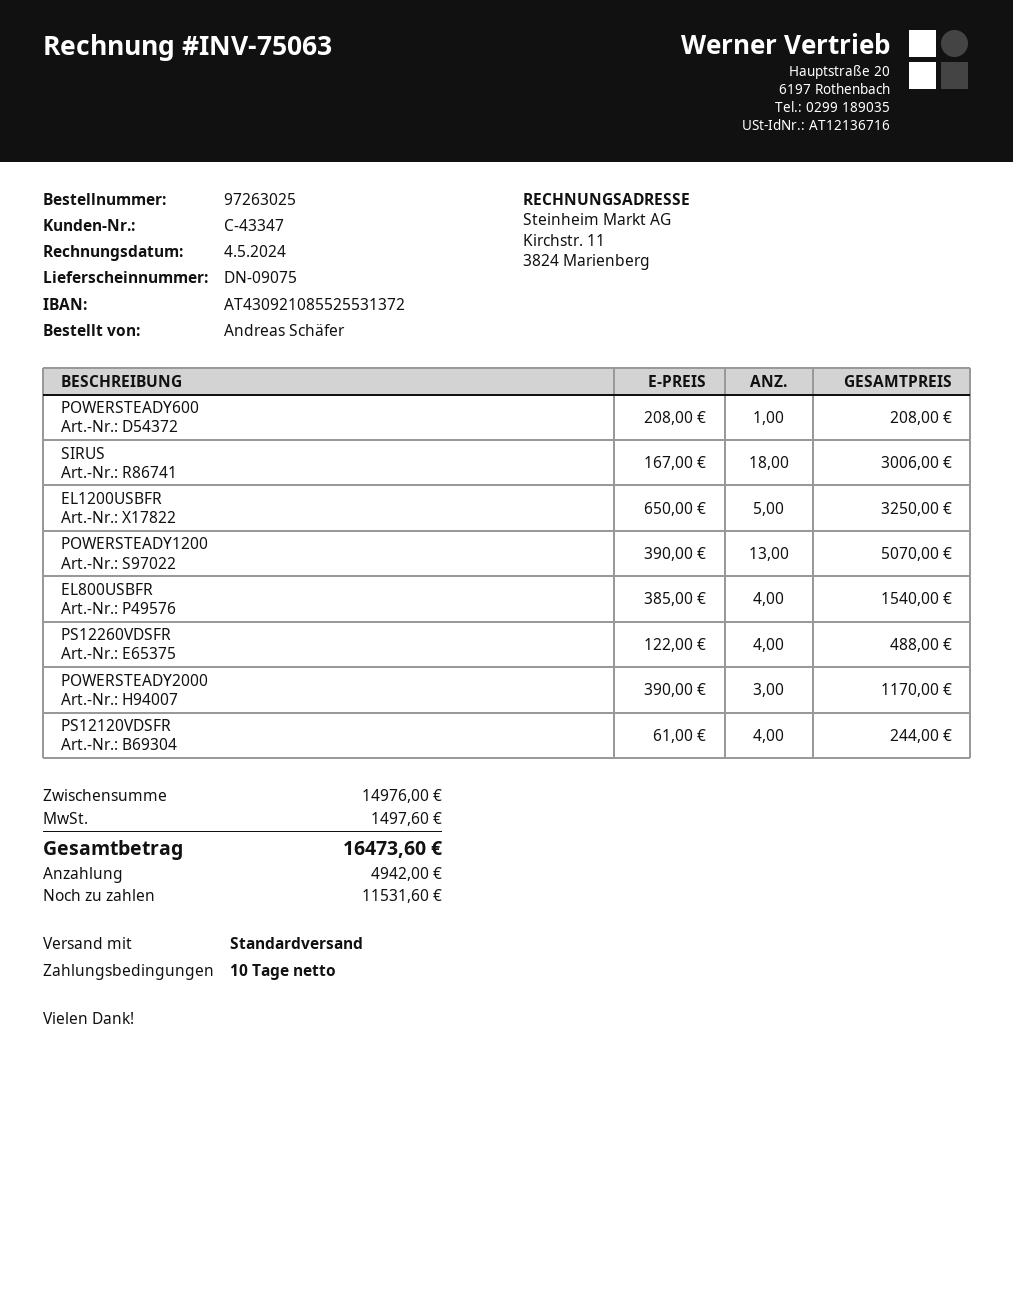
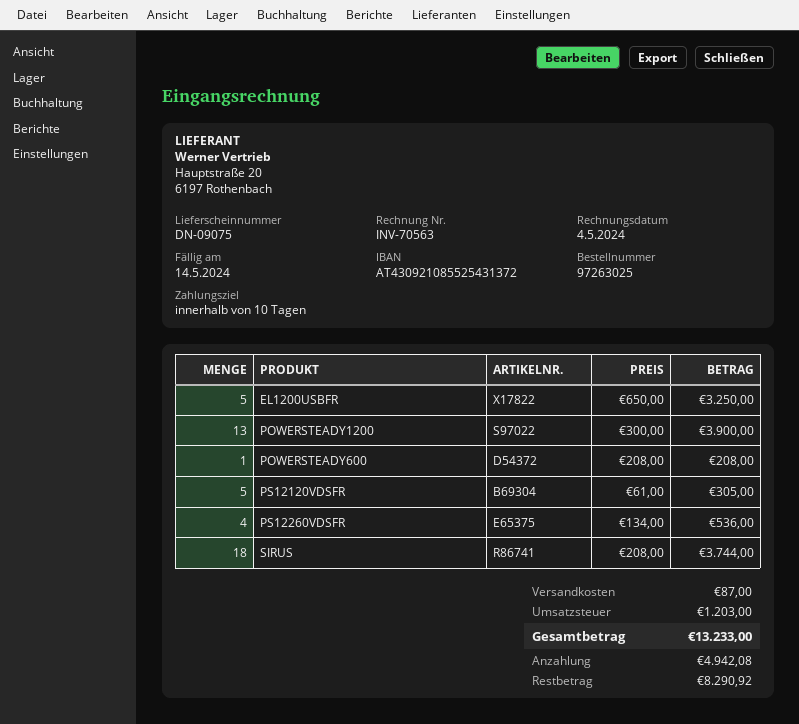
invoice number: INV-75063 -> INV-70563
bank account: AT430921085525531372 -> AT430921085525431372
SIRUS: 18 x 167.00 = 3006.00 -> 18 x 208.00 = 3744.00
POWERSTEADY1200: 13 x 390.00 = 5070.00 -> 13 x 300.00 = 3900.00
EL800USBFR: 4 x 385.00 = 1540.00 -> none
PS12260VDSFR: 4 x 122.00 = 488.00 -> 4 x 134.00 = 536.00
POWERSTEADY2000: 3 x 390.00 = 1170.00 -> none
PS12120VDSFR: 4 x 61.00 = 244.00 -> 5 x 61.00 = 305.00
shipping: none -> 87.00
tax: 1497.60 -> 1203.00
total: 16473.60 -> 13233.00
deposit: 4942.00 -> 4942.08
balance: 11531.60 -> 8290.92

